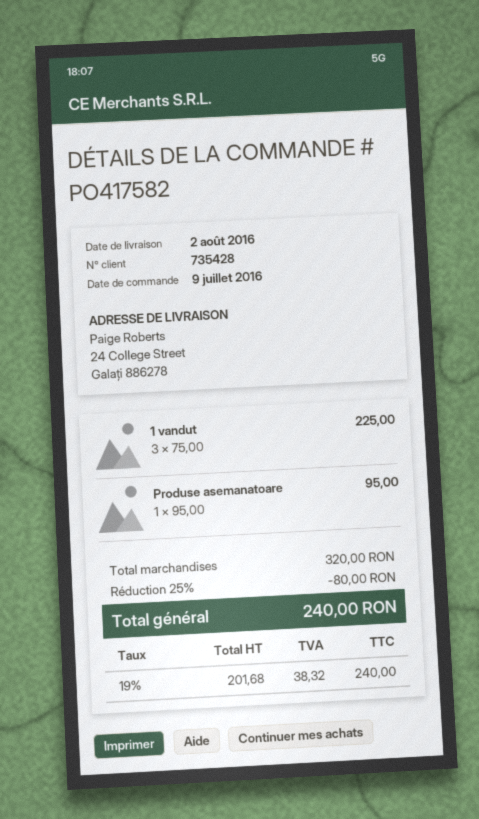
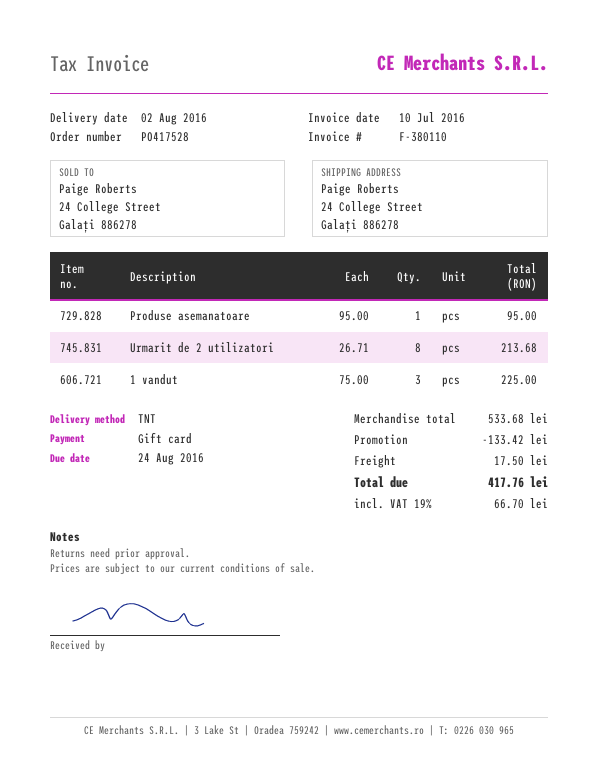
order number: PO417582 -> PO417528
Urmarit de 2 utilizatori: none -> 8 x 26.71 = 213.68
subtotal: 320.00 -> 533.68
discount: 80.00 -> 133.42
shipping: none -> 17.50
tax: 19% = 38.32 -> 19% = 66.70
total: 240.00 -> 417.76

